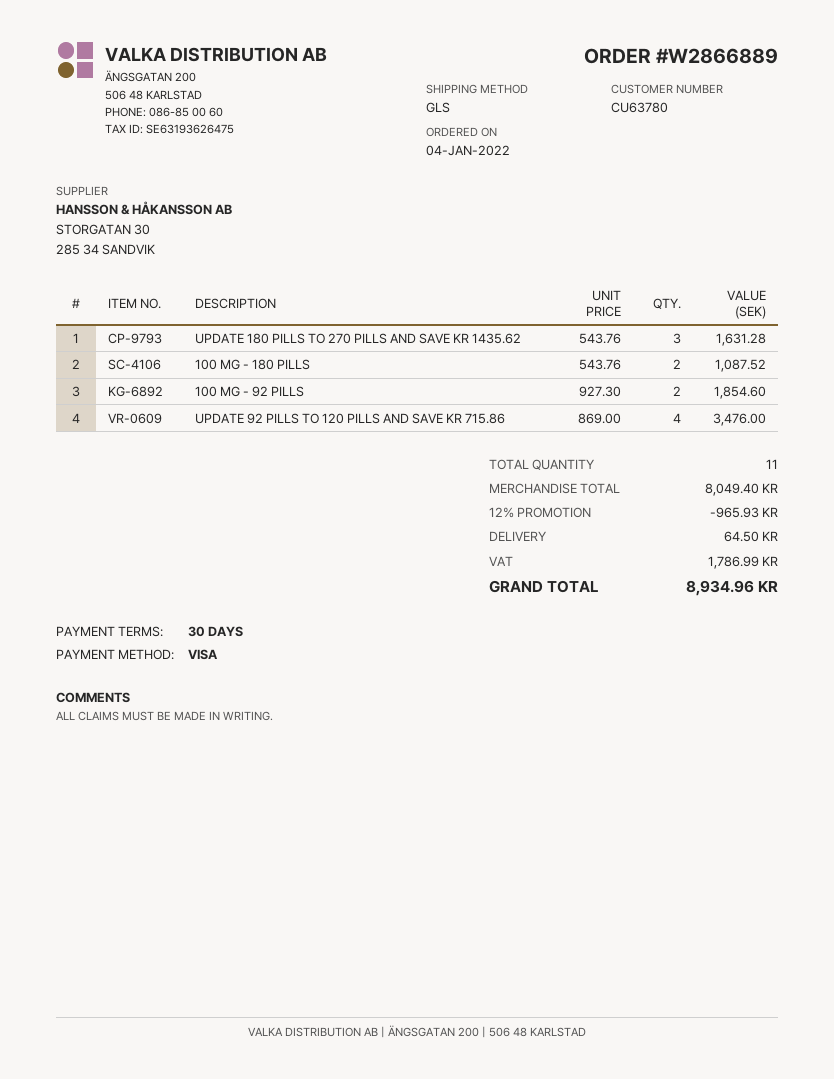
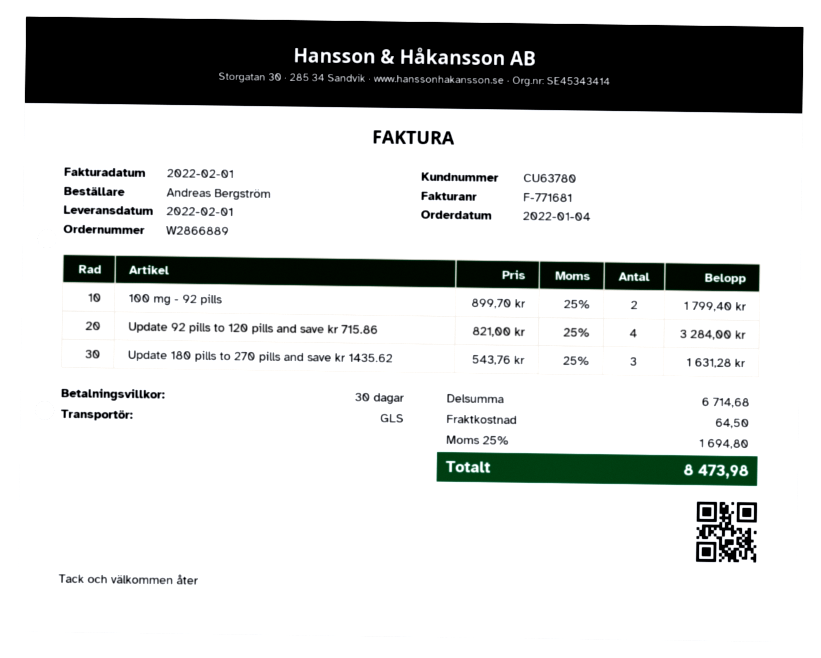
100 MG - 180 PILLS: 2 x 543.76 = 1087.52 -> none
100 MG - 92 PILLS: 2 x 927.30 = 1854.60 -> 2 x 899.70 = 1799.40
UPDATE 92 PILLS TO 120 PILLS AND SAVE KR 715.86: 4 x 869.00 = 3476.00 -> 4 x 821.00 = 3284.00
subtotal: 8049.40 -> 6714.68
discount: 12% = 965.93 -> none
tax: 1786.99 -> 1694.80
total: 8934.96 -> 8473.98

